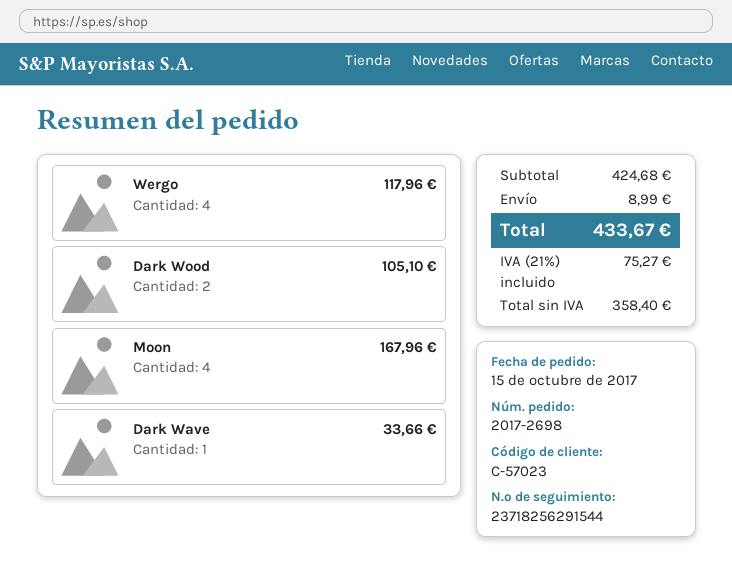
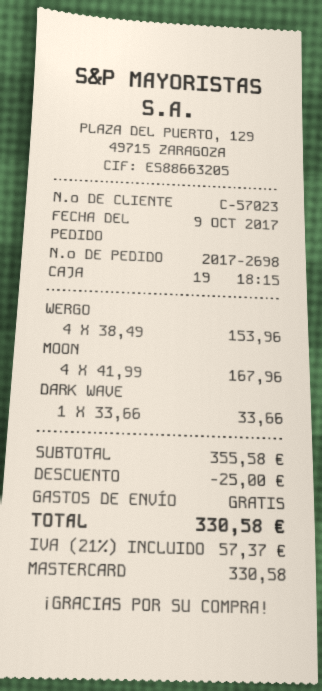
order date: 2017-10-15 -> 2017-10-09
Wergo: 4 for 117.96 -> 4 for 153.96
Dark Wood: 2 for 105.10 -> none
subtotal: 424.68 -> 355.58
discount: none -> 25.00
shipping: 8.99 -> 0.00
tax: 21% = 75.27 -> 21% = 57.37
total: 433.67 -> 330.58

